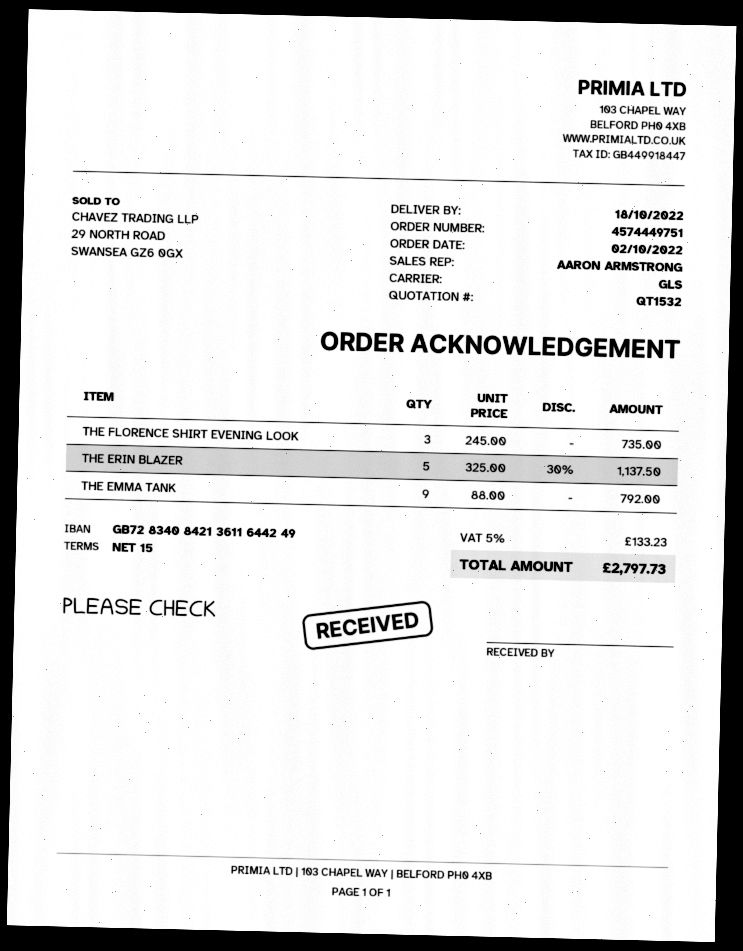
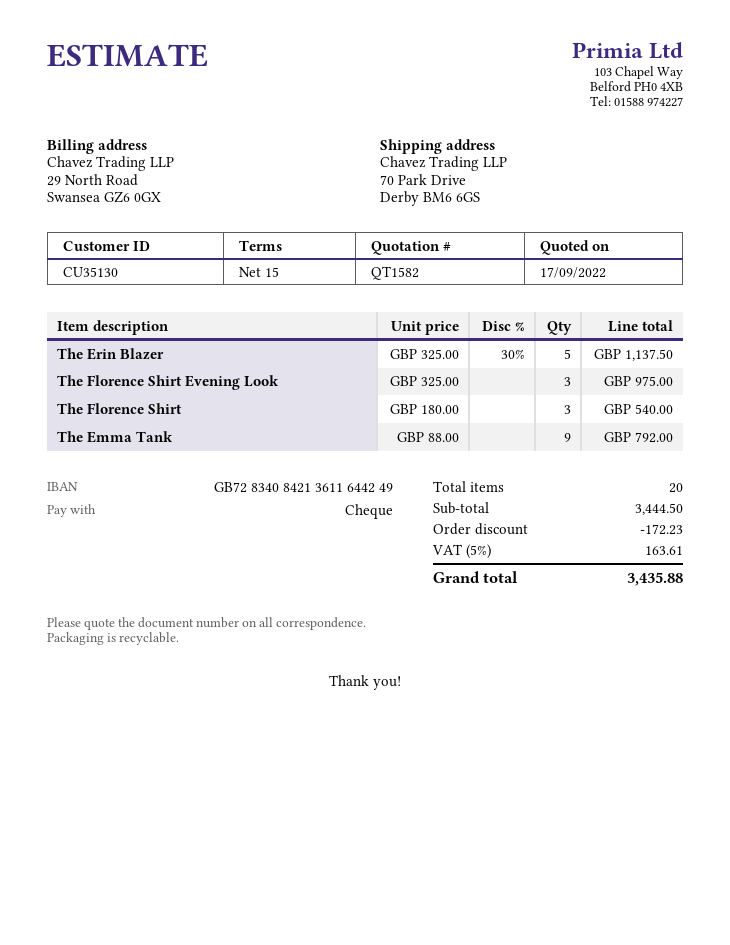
quote number: QT1532 -> QT1582
THE FLORENCE SHIRT EVENING LOOK: 3 x 245.00 = 735.00 -> 3 x 325.00 = 975.00
The Florence Shirt: none -> 3 x 180.00 = 540.00
discount: none -> 172.23
tax: 5% = 133.23 -> 5% = 163.61
total: 2797.73 -> 3435.88

